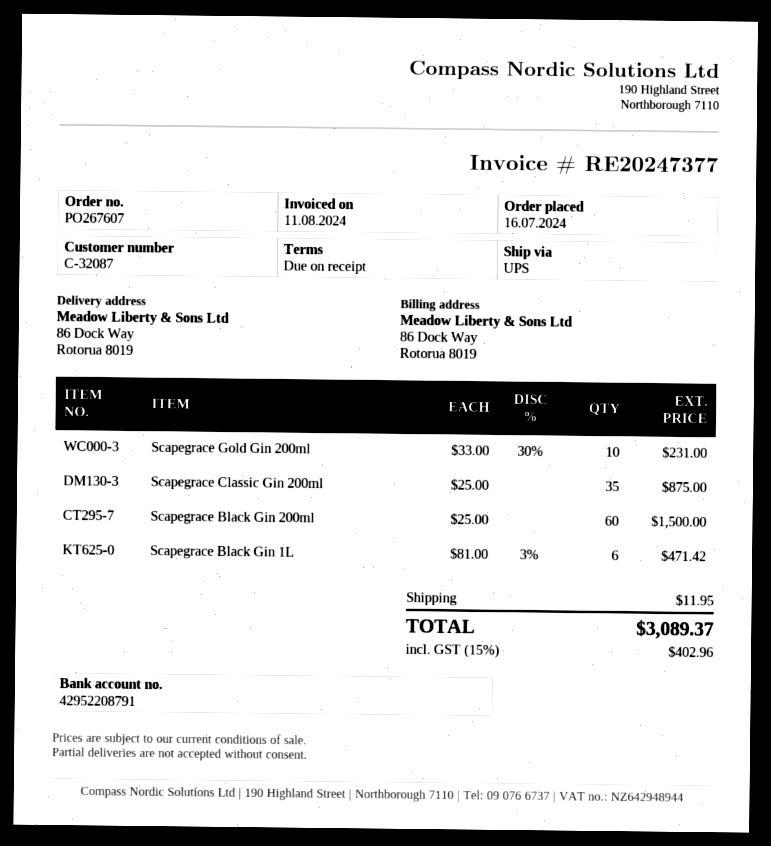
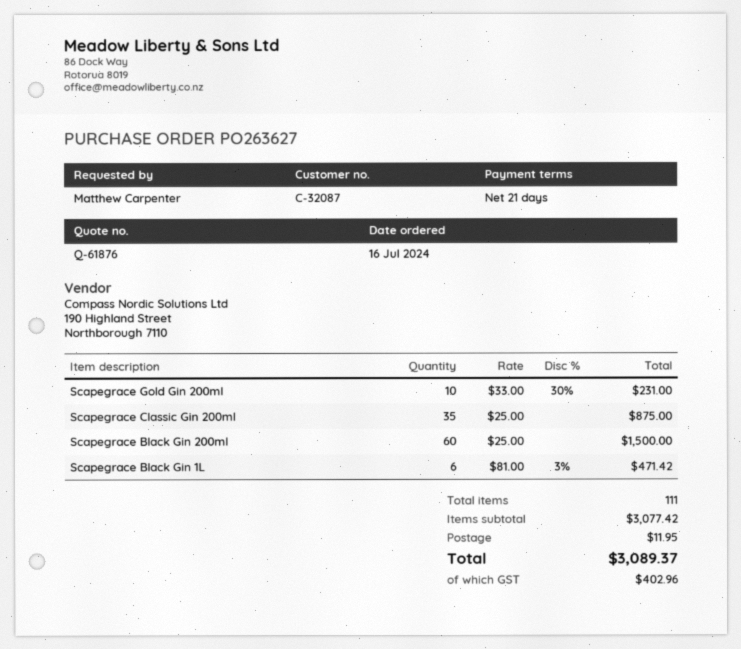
order number: PO267607 -> PO263627
payment terms: on receipt -> 21 days

